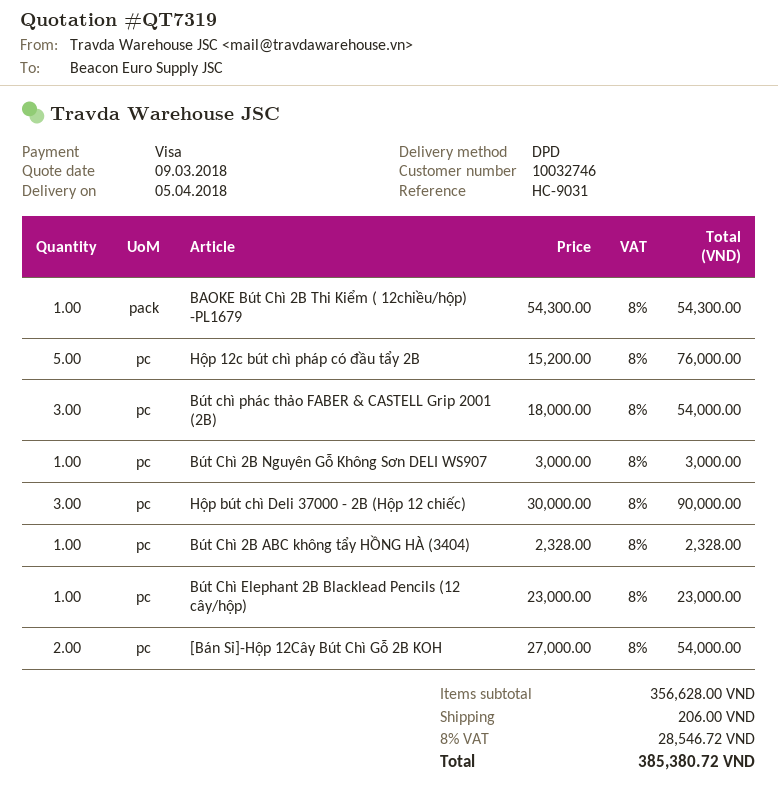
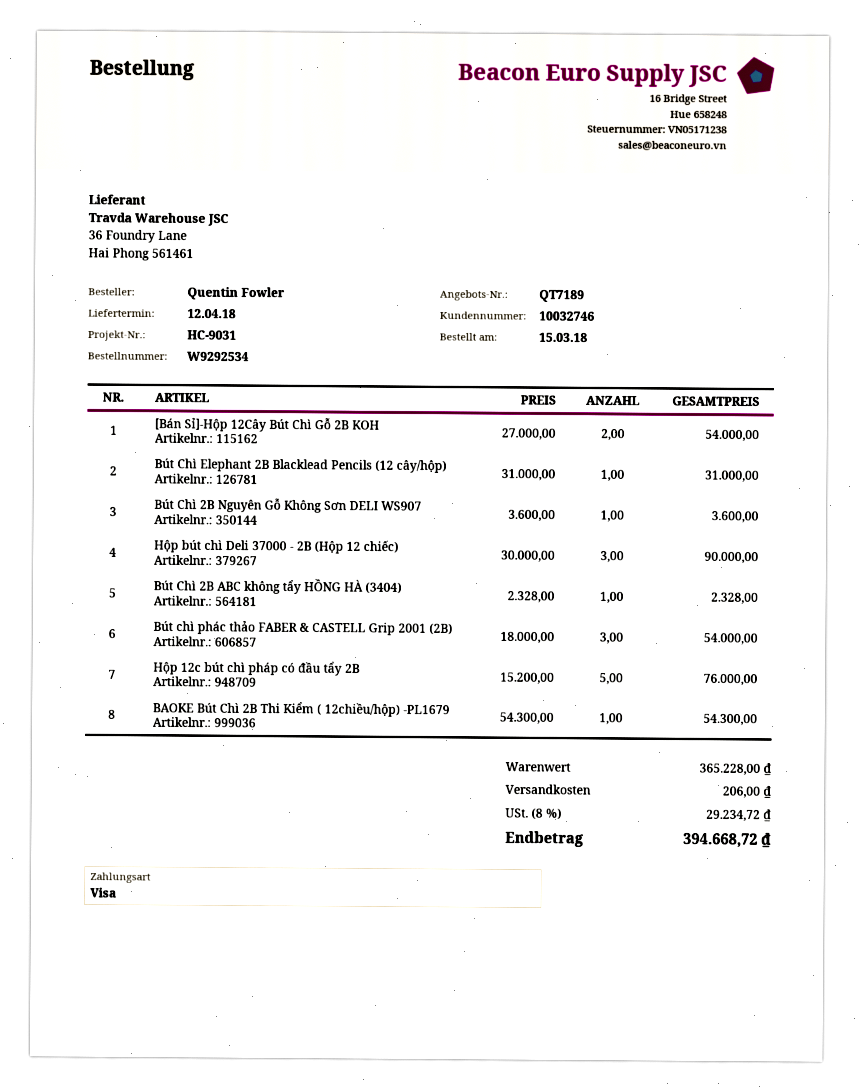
quote number: QT7319 -> QT7189
delivery date: 2018-04-05 -> 2018-04-12
Bút Chì 2B Nguyên Gỗ Không Sơn DELI WS907: 1 x 3000.00 = 3000.00 -> 1 x 3600.00 = 3600.00
Bút Chì Elephant 2B Blacklead Pencils (12 cây/hộp): 1 x 23000.00 = 23000.00 -> 1 x 31000.00 = 31000.00
subtotal: 356628.00 -> 365228.00
tax: 8% = 28546.72 -> 8% = 29234.72
total: 385380.72 -> 394668.72

